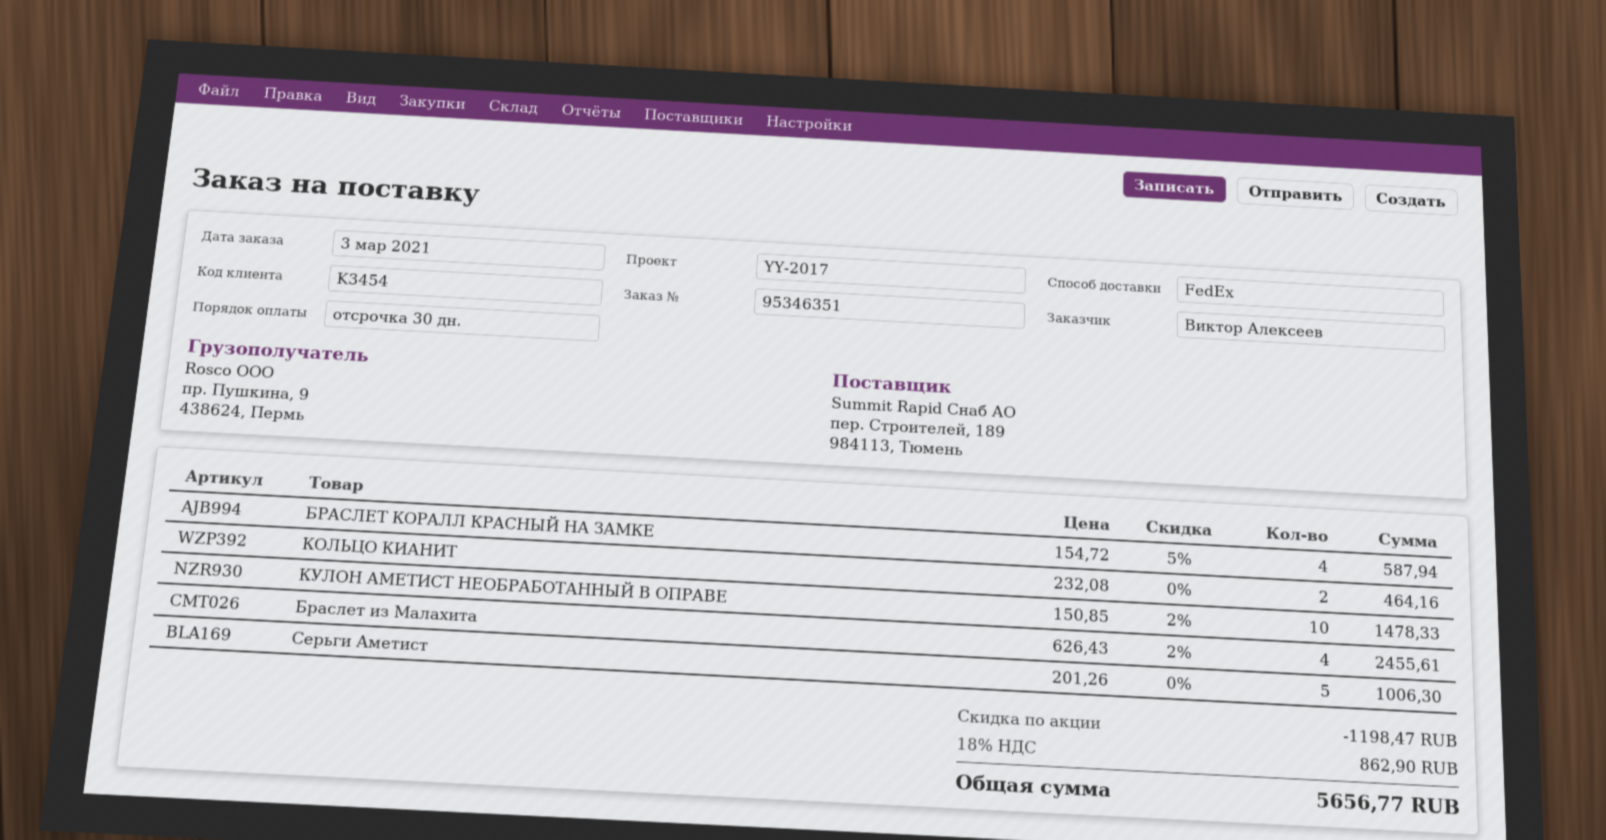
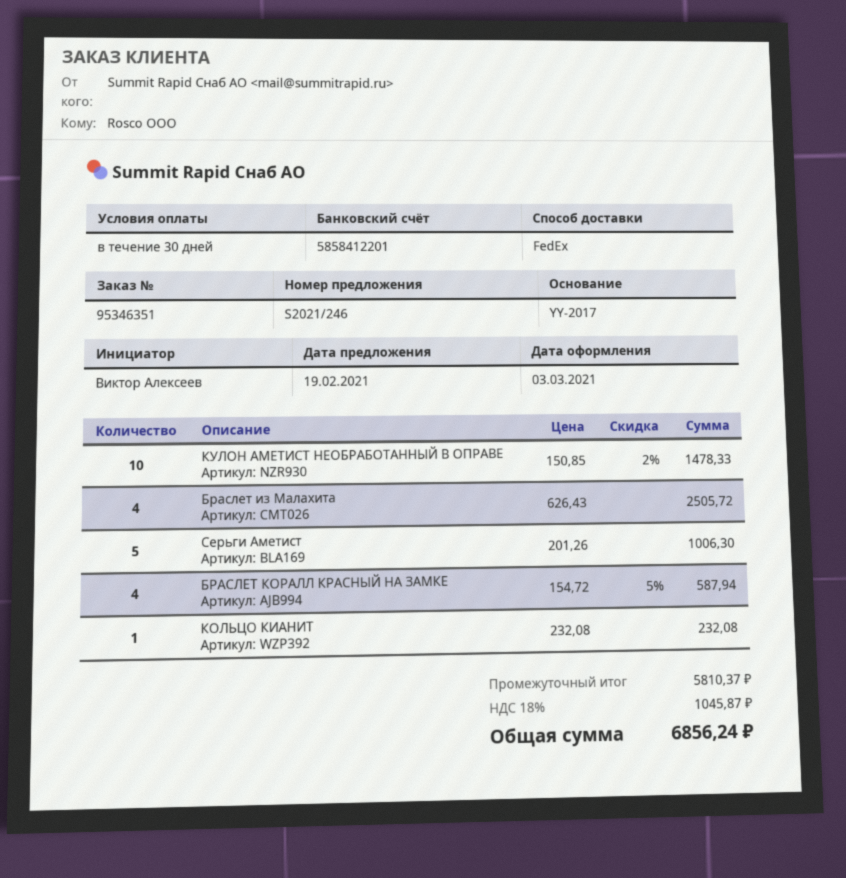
КОЛЬЦО КИАНИТ: 2 x 232.08 = 464.16 -> 1 x 232.08 = 232.08
Браслет из Малахита: 4 x 626.43 - 2% = 2455.61 -> 4 x 626.43 = 2505.72
discount: 1198.47 -> none
tax: 18% = 862.90 -> 18% = 1045.87
total: 5656.77 -> 6856.24

